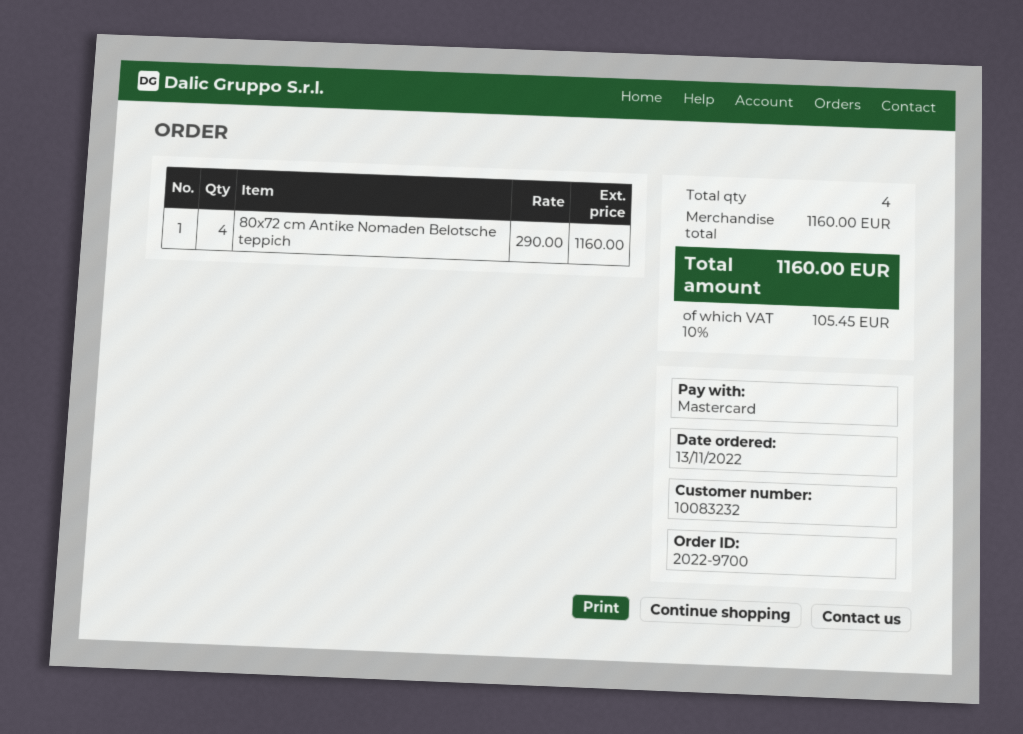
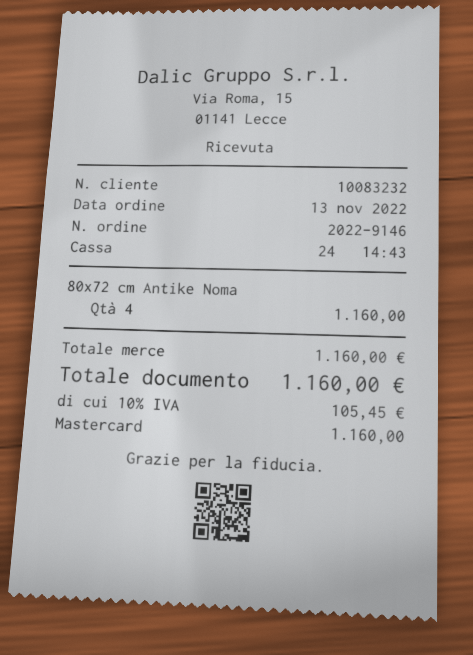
order number: 2022-9700 -> 2022-9146

